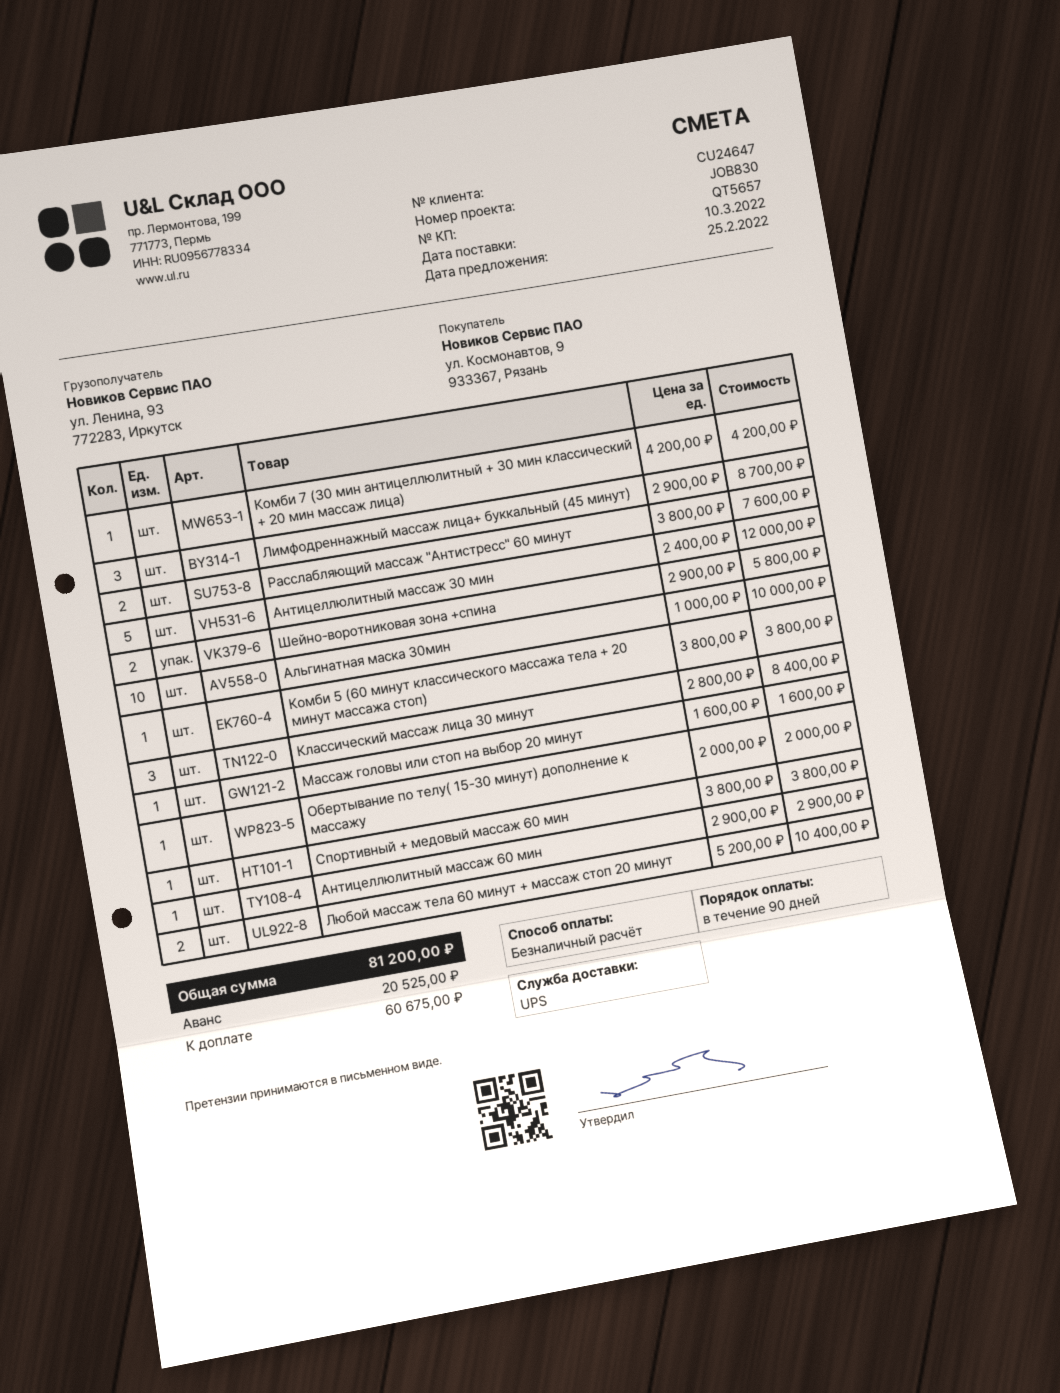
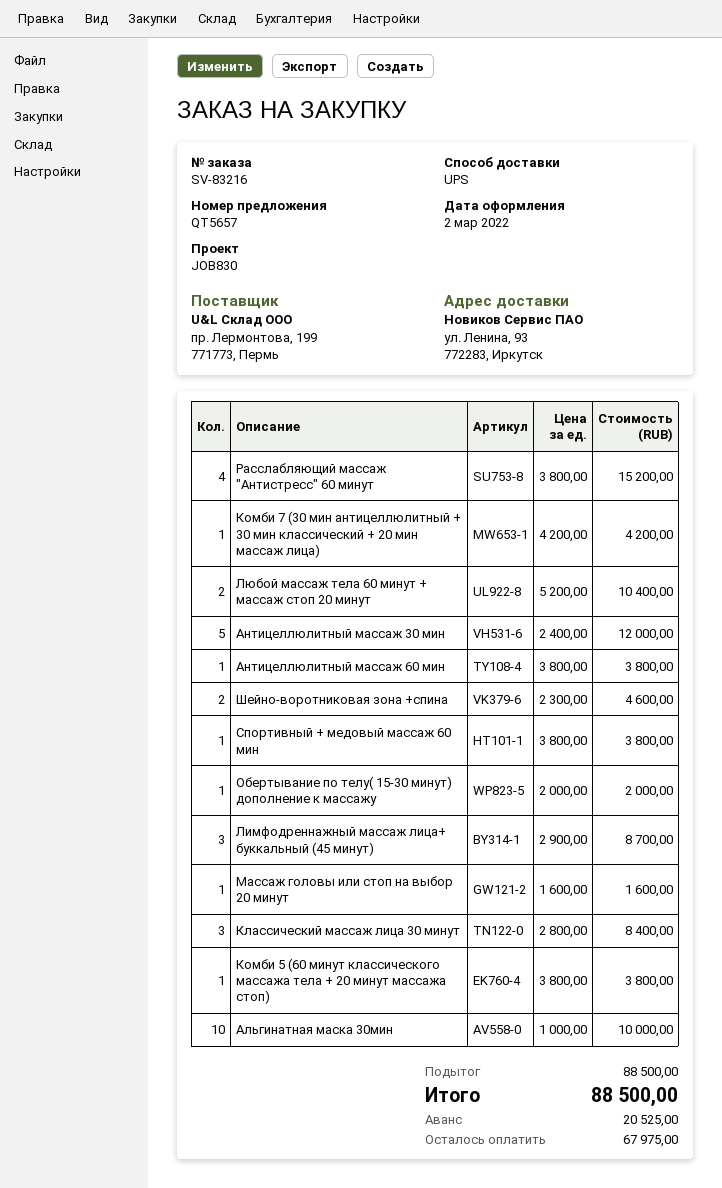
Расслабляющий массаж "Антистресс" 60 минут: 2 x 3800.00 = 7600.00 -> 4 x 3800.00 = 15200.00
Шейно-воротниковая зона +спина: 2 x 2900.00 = 5800.00 -> 2 x 2300.00 = 4600.00
Антицеллюлитный массаж 60 мин: 1 x 2900.00 = 2900.00 -> 1 x 3800.00 = 3800.00
total: 81200.00 -> 88500.00
balance: 60675.00 -> 67975.00

